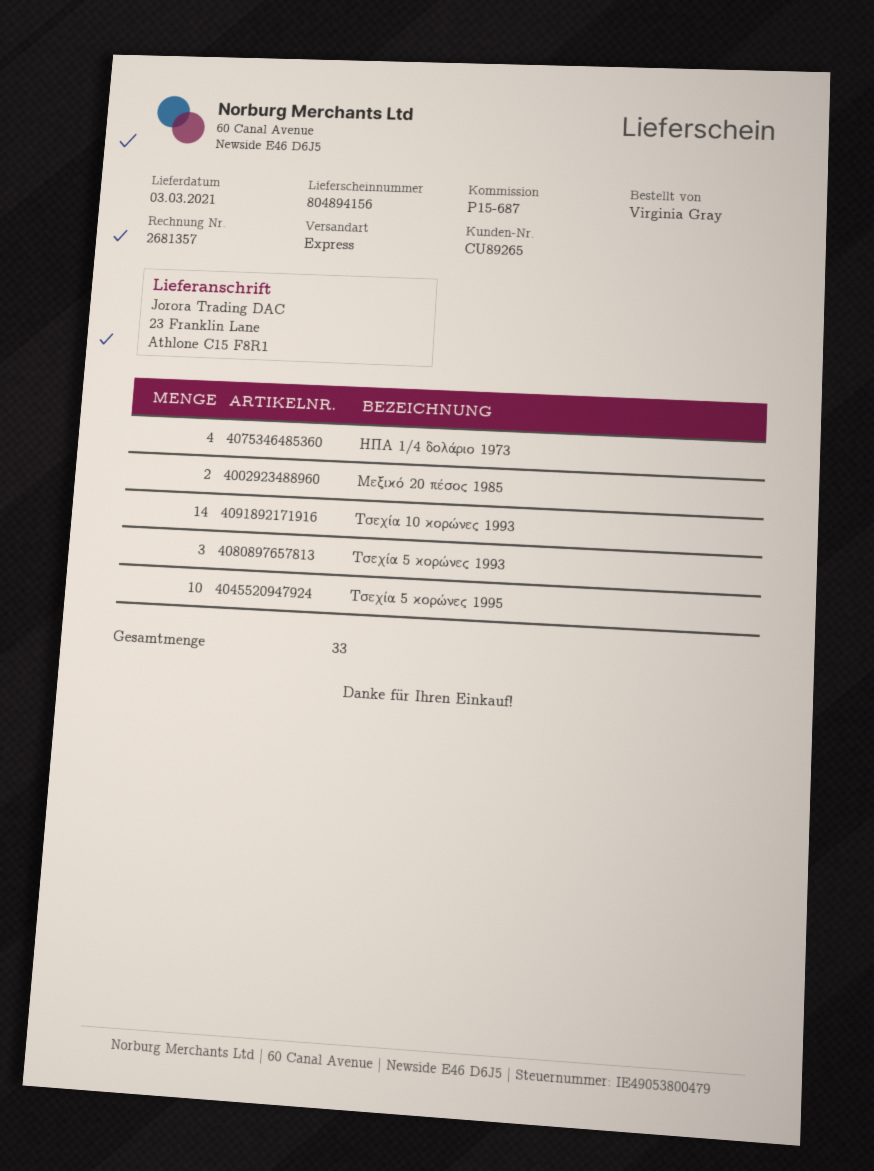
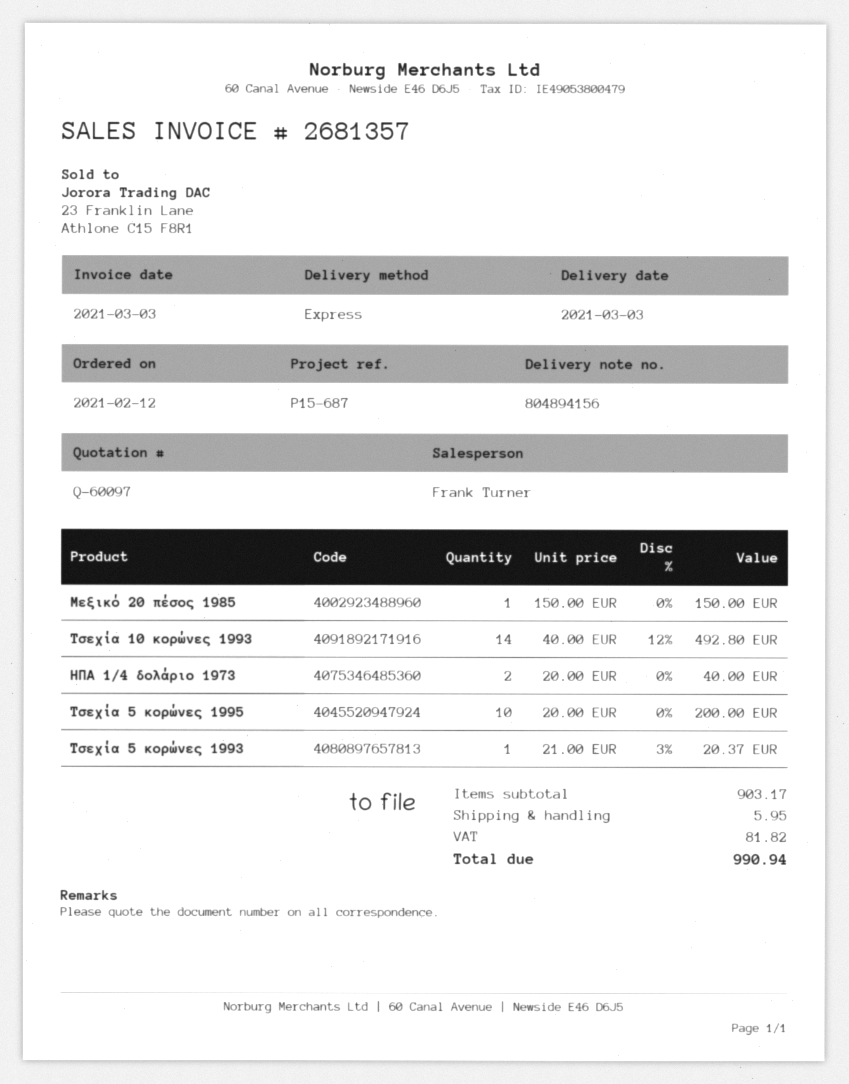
ΗΠΑ 1/4 δολάριο 1973: 4 -> 2
Μεξικό 20 πέσος 1985: 2 -> 1
Τσεχία 5 κορώνες 1993: 3 -> 1

